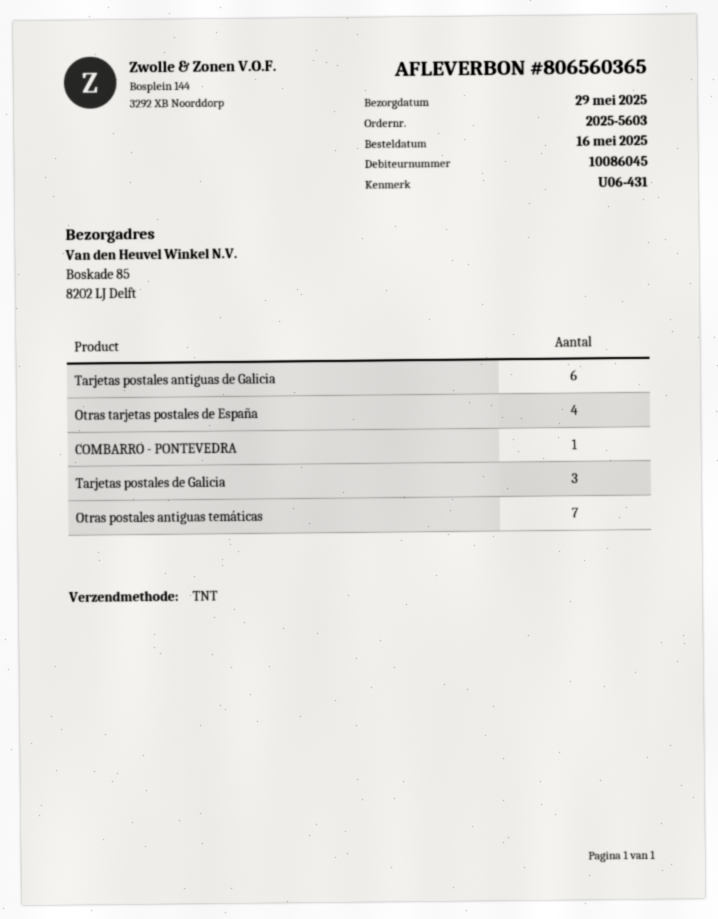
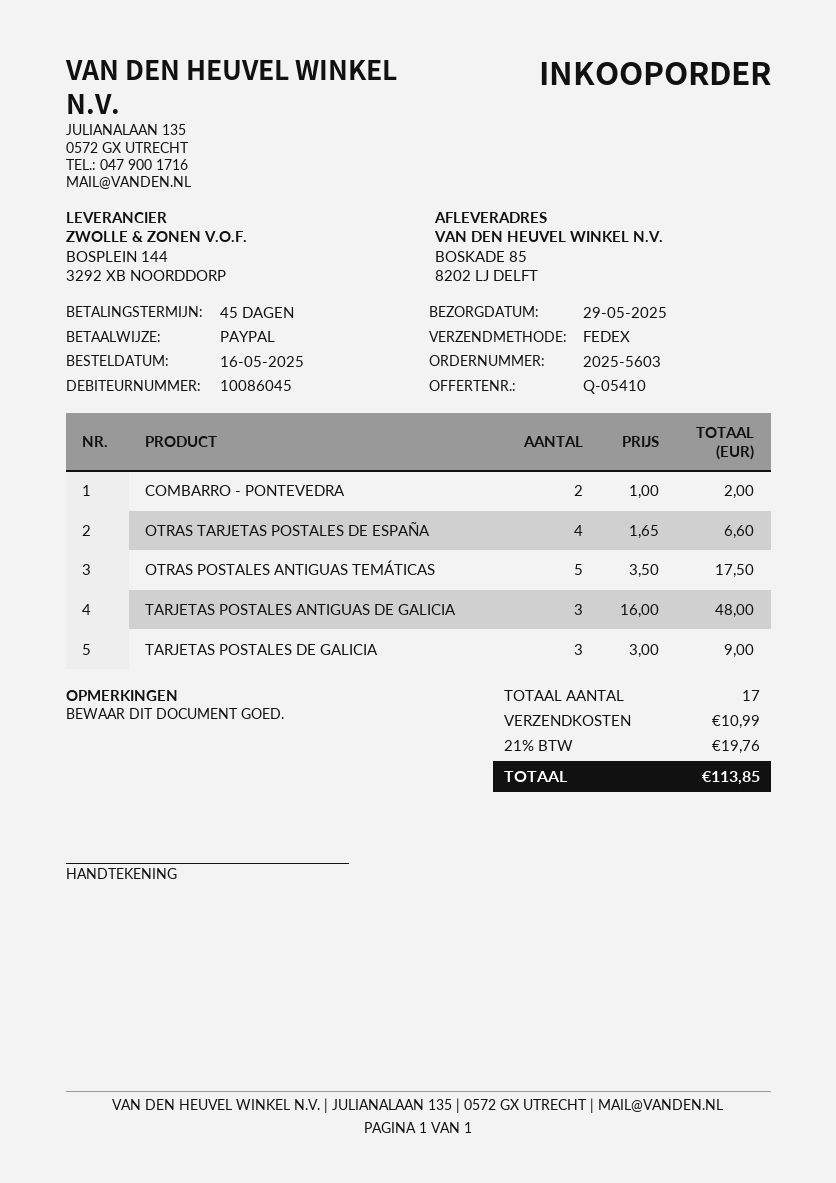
shipping method: TNT -> FedEx
Tarjetas postales antiguas de Galicia: 6 -> 3
COMBARRO - PONTEVEDRA: 1 -> 2
Otras postales antiguas temáticas: 7 -> 5

